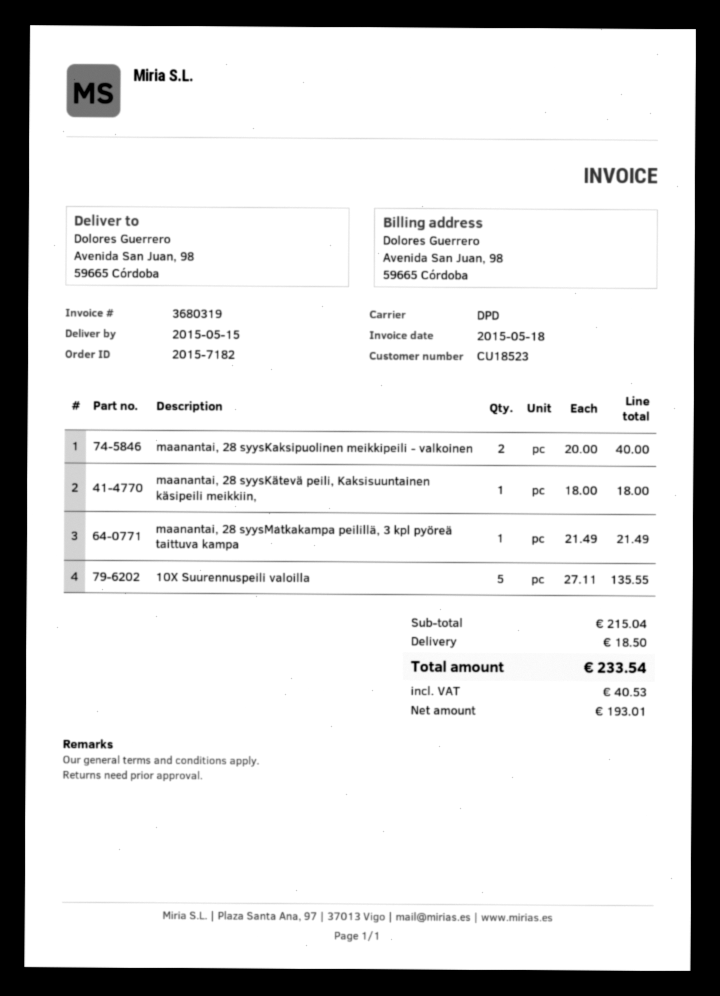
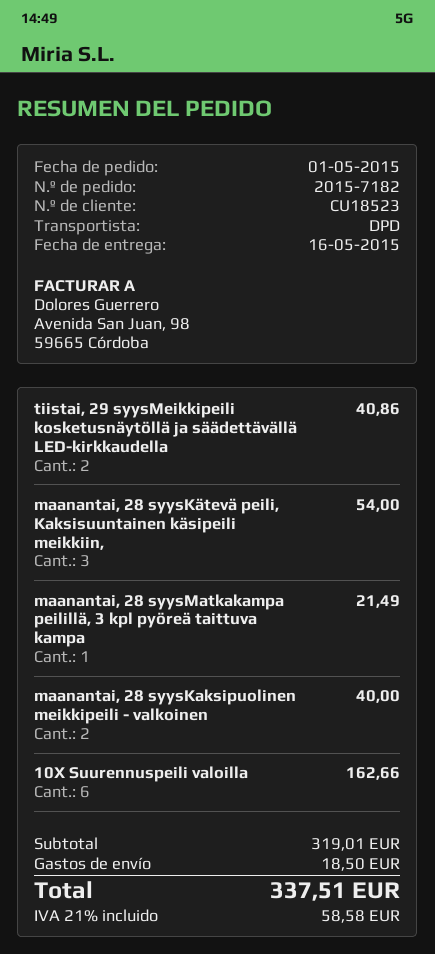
delivery date: 2015-05-15 -> 2015-05-16
maanantai, 28 syysKätevä peili, Kaksisuuntainen käsipeili meikkiin,: 1 for 18.00 -> 3 for 54.00
10X Suurennuspeili valoilla: 5 for 135.55 -> 6 for 162.66
tiistai, 29 syysMeikkipeili kosketusnäytöllä ja säädettävällä LED-kirkkaudella: none -> 2 for 40.86
subtotal: 215.04 -> 319.01
tax: 40.53 -> 58.58
total: 233.54 -> 337.51

